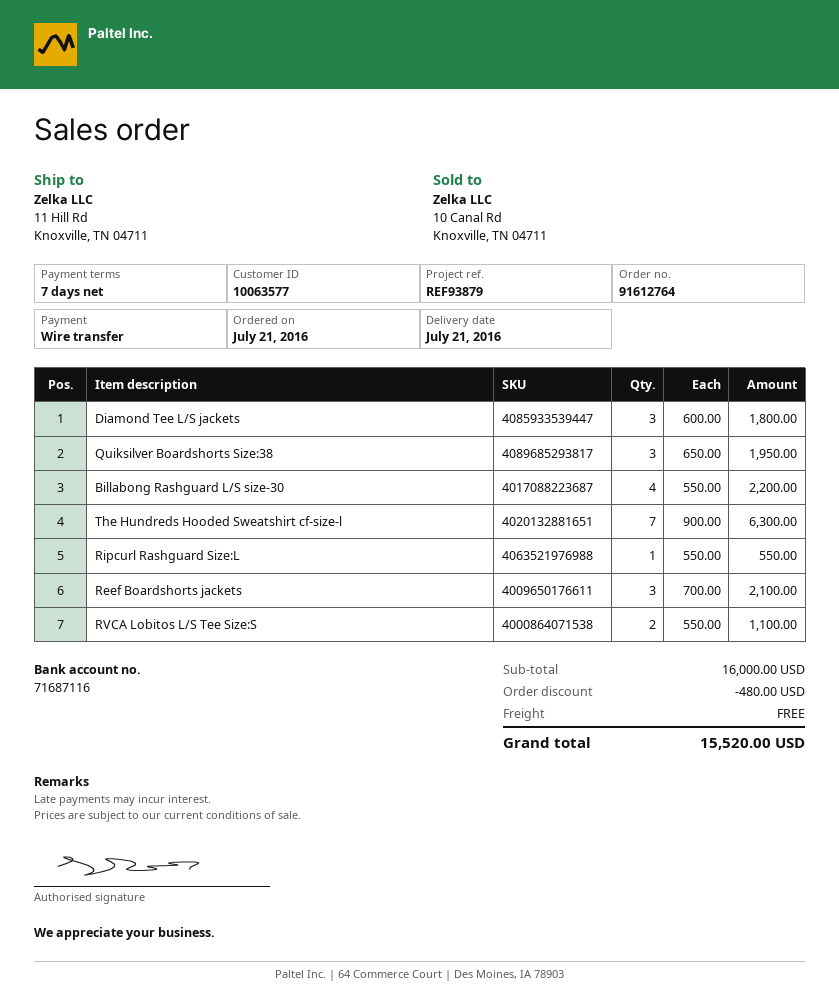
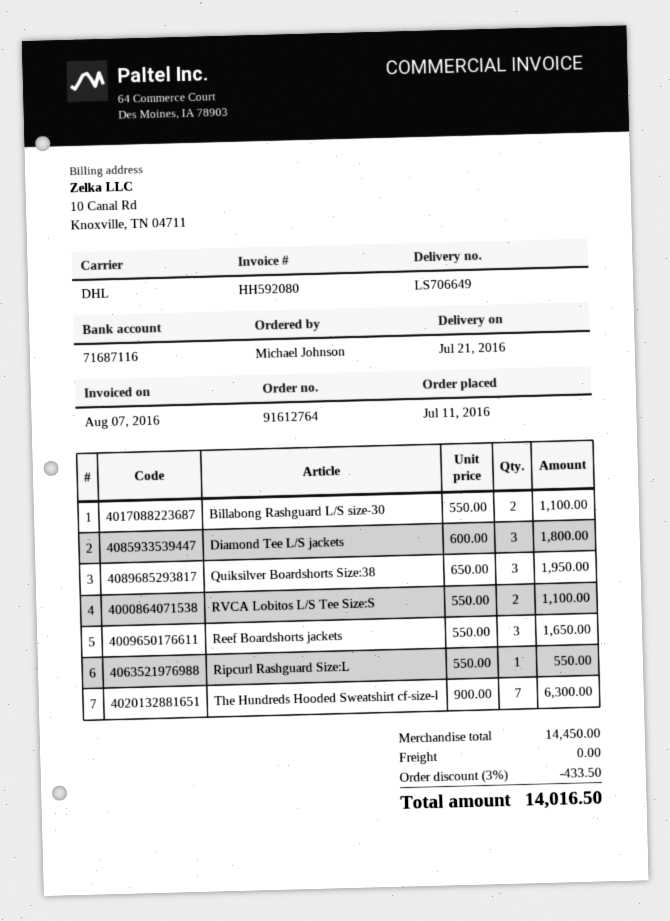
order date: 2016-07-21 -> 2016-07-11
Billabong Rashguard L/S size-30: 4 x 550.00 = 2200.00 -> 2 x 550.00 = 1100.00
Reef Boardshorts jackets: 3 x 700.00 = 2100.00 -> 3 x 550.00 = 1650.00
subtotal: 16000.00 -> 14450.00
discount: 480.00 -> 433.50
total: 15520.00 -> 14016.50

